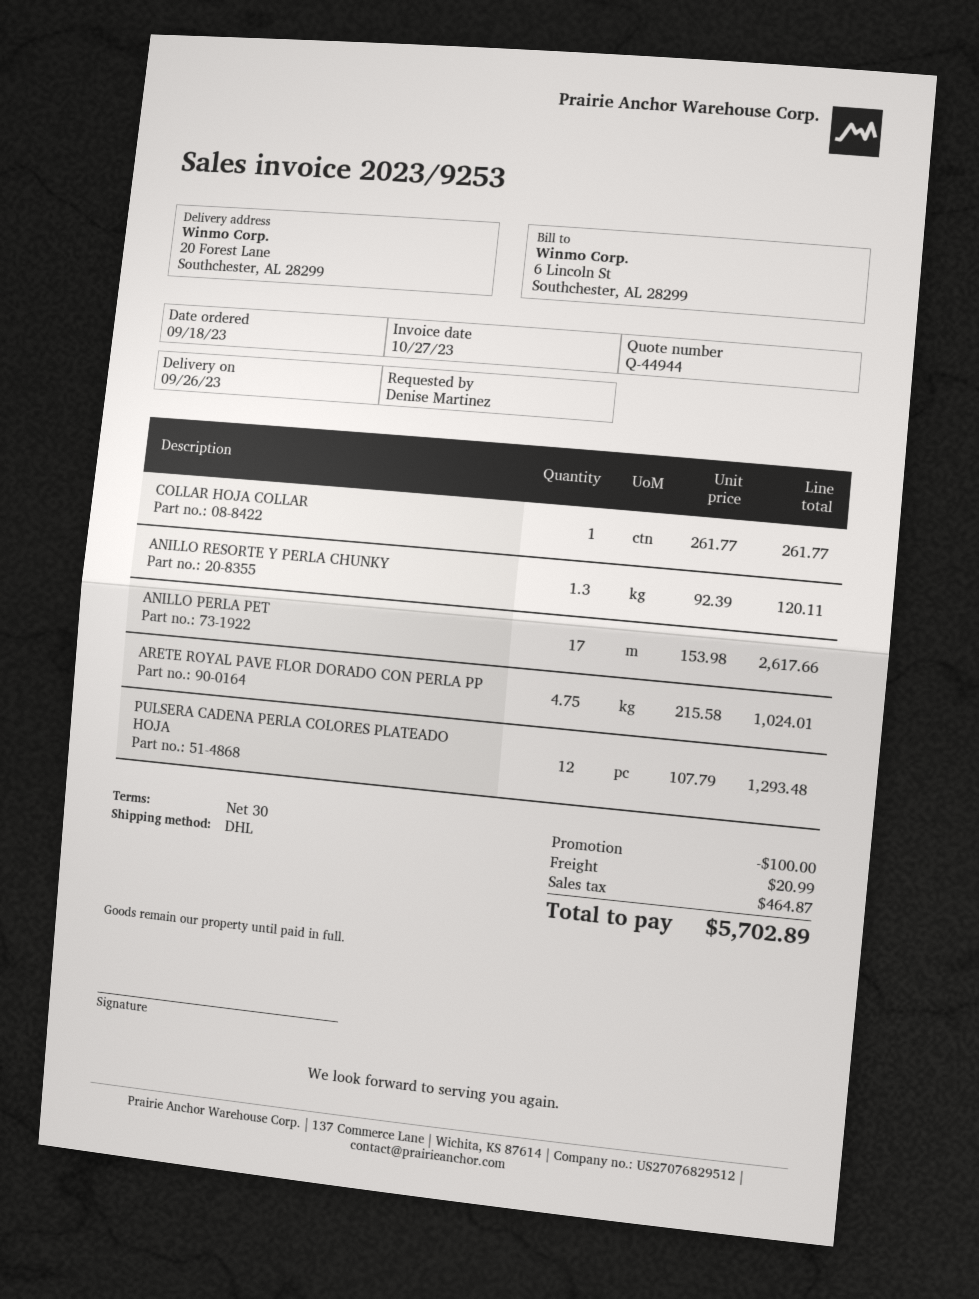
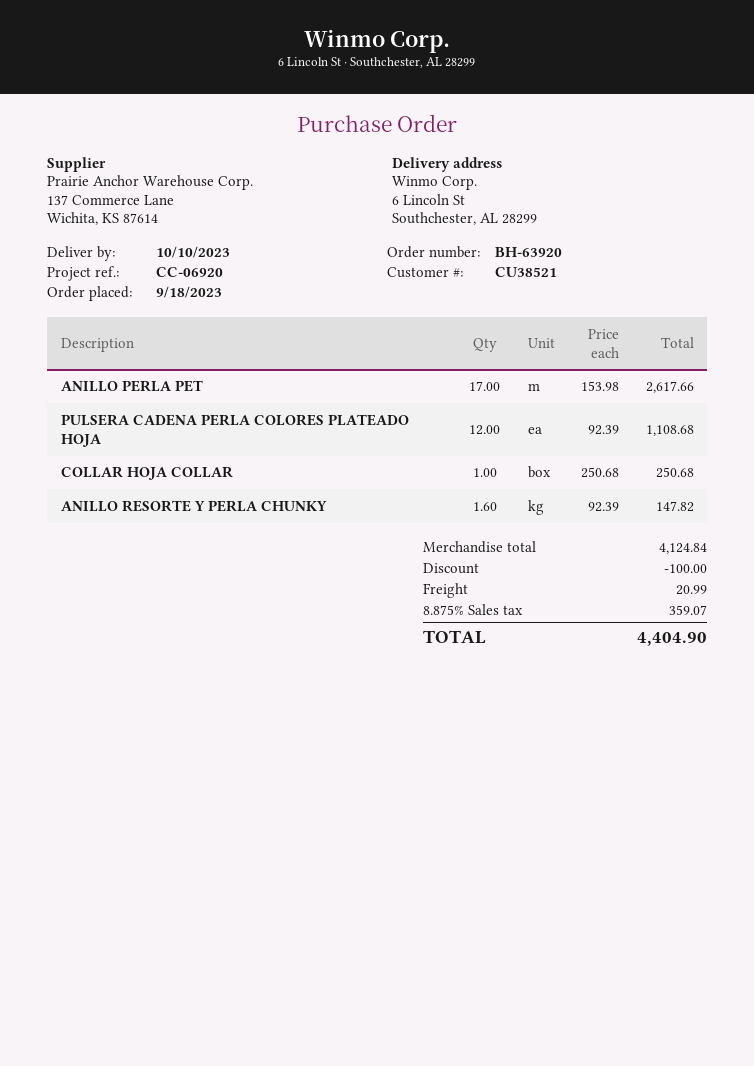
delivery date: 2023-09-26 -> 2023-10-10
ship to: 20 Forest Lane, Southchester, AL 28299 -> 6 Lincoln St, Southchester, AL 28299
COLLAR HOJA COLLAR: 1 x 261.77 = 261.77 -> 1 x 250.68 = 250.68
ANILLO RESORTE Y PERLA CHUNKY: 1.3 x 92.39 = 120.11 -> 1.6 x 92.39 = 147.82
ARETE ROYAL PAVE FLOR DORADO CON PERLA PP: 4.75 x 215.58 = 1024.01 -> none
PULSERA CADENA PERLA COLORES PLATEADO HOJA: 12 x 107.79 = 1293.48 -> 12 x 92.39 = 1108.68
tax: 464.87 -> 359.07
total: 5702.89 -> 4404.90

